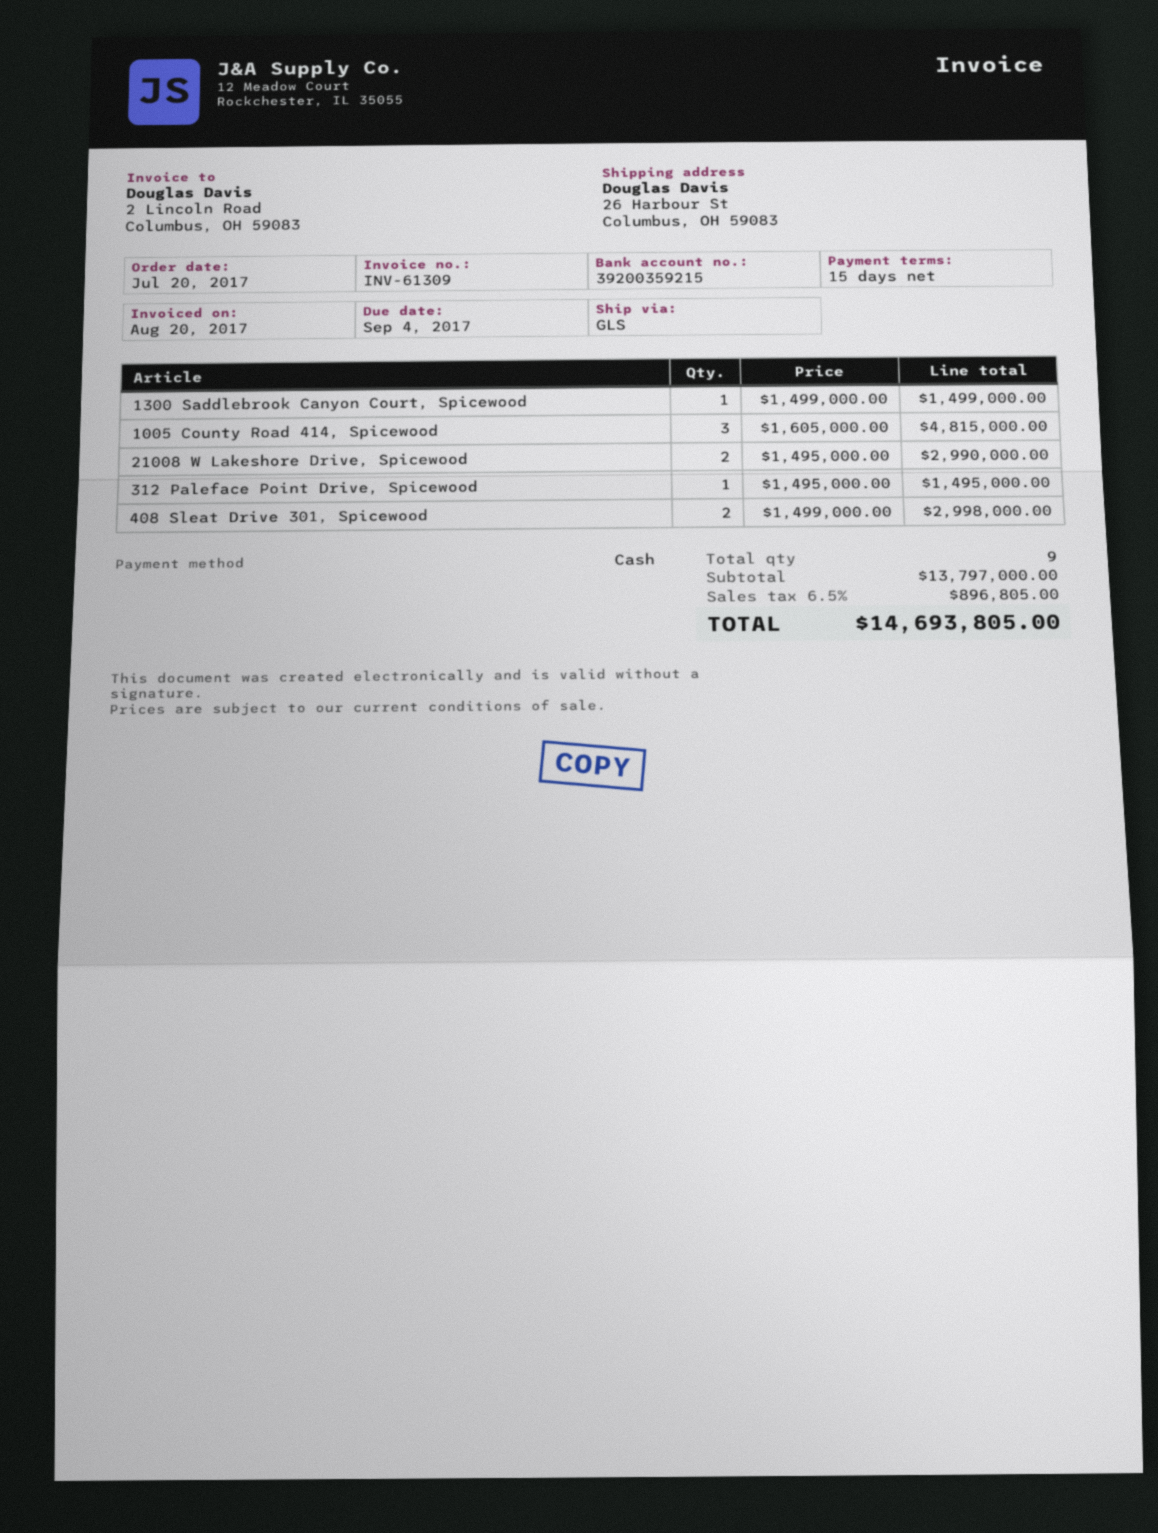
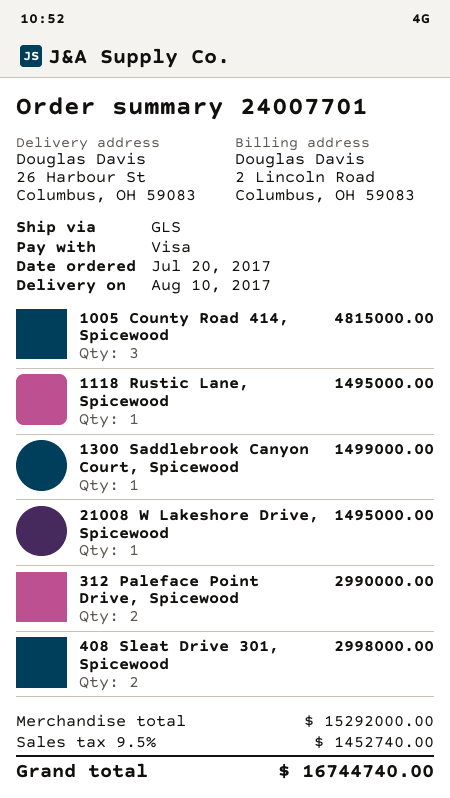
payment method: cash -> Visa
21008 W Lakeshore Drive, Spicewood: 2 for 2990000.00 -> 1 for 1495000.00
312 Paleface Point Drive, Spicewood: 1 for 1495000.00 -> 2 for 2990000.00
1118 Rustic Lane, Spicewood: none -> 1 for 1495000.00
subtotal: 13797000.00 -> 15292000.00
tax: 6.5% = 896805.00 -> 9.5% = 1452740.00
total: 14693805.00 -> 16744740.00

